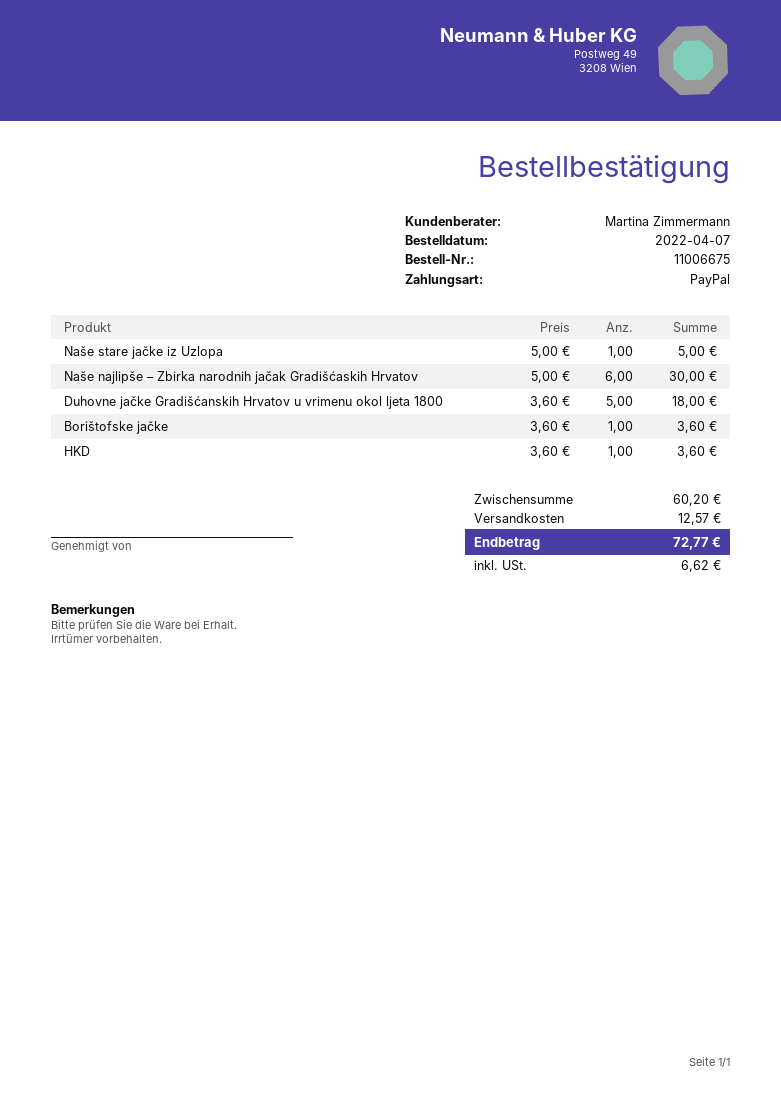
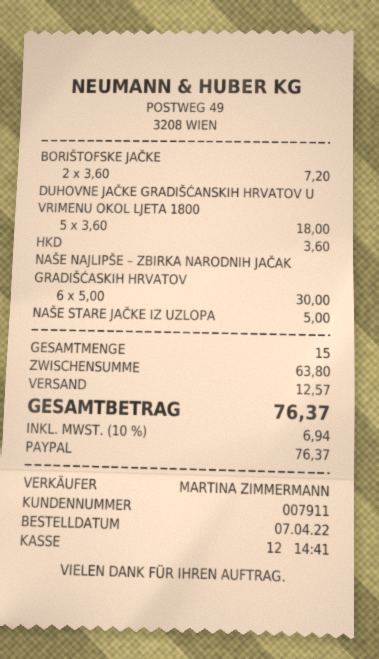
Borištofske jačke: 1 x 3.60 = 3.60 -> 2 x 3.60 = 7.20
subtotal: 60.20 -> 63.80
tax: 6.62 -> 6.94
total: 72.77 -> 76.37

